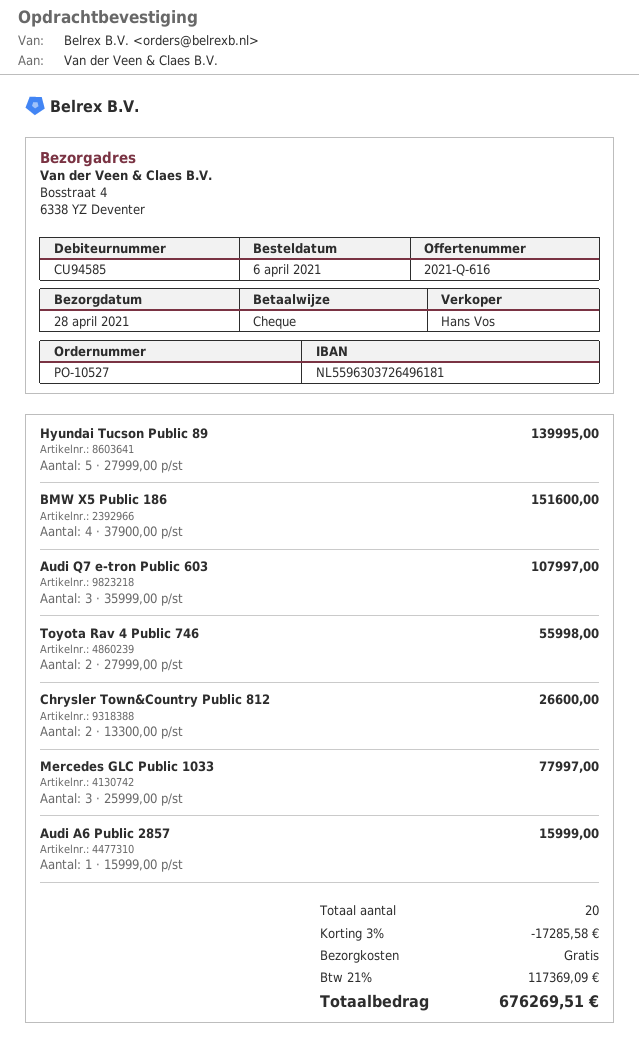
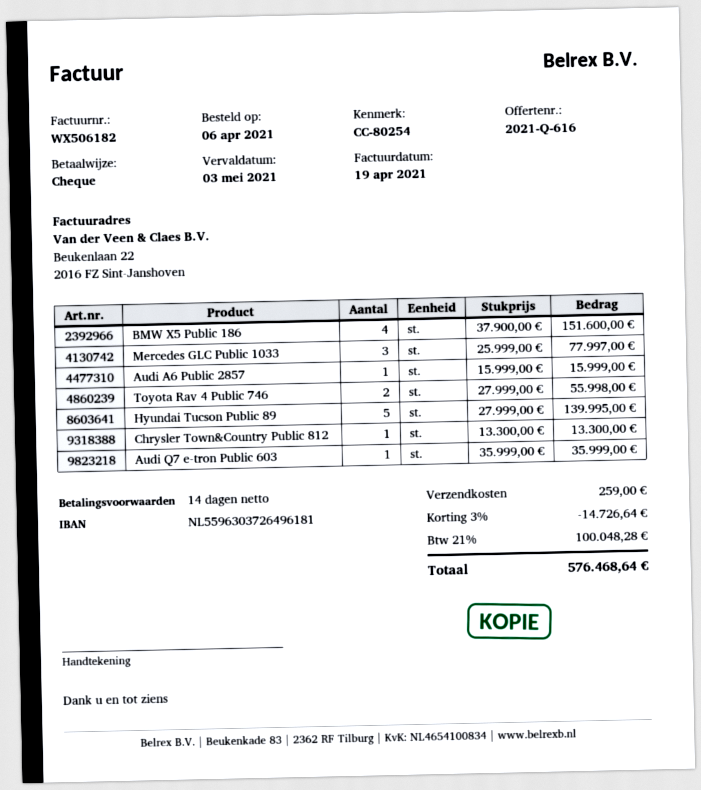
Audi Q7 e-tron Public 603: 3 x 35999.00 = 107997.00 -> 1 x 35999.00 = 35999.00
Chrysler Town&Country Public 812: 2 x 13300.00 = 26600.00 -> 1 x 13300.00 = 13300.00
discount: 3% = 17285.58 -> 3% = 14726.64
shipping: 0.00 -> 259.00
tax: 21% = 117369.09 -> 21% = 100048.28
total: 676269.51 -> 576468.64

